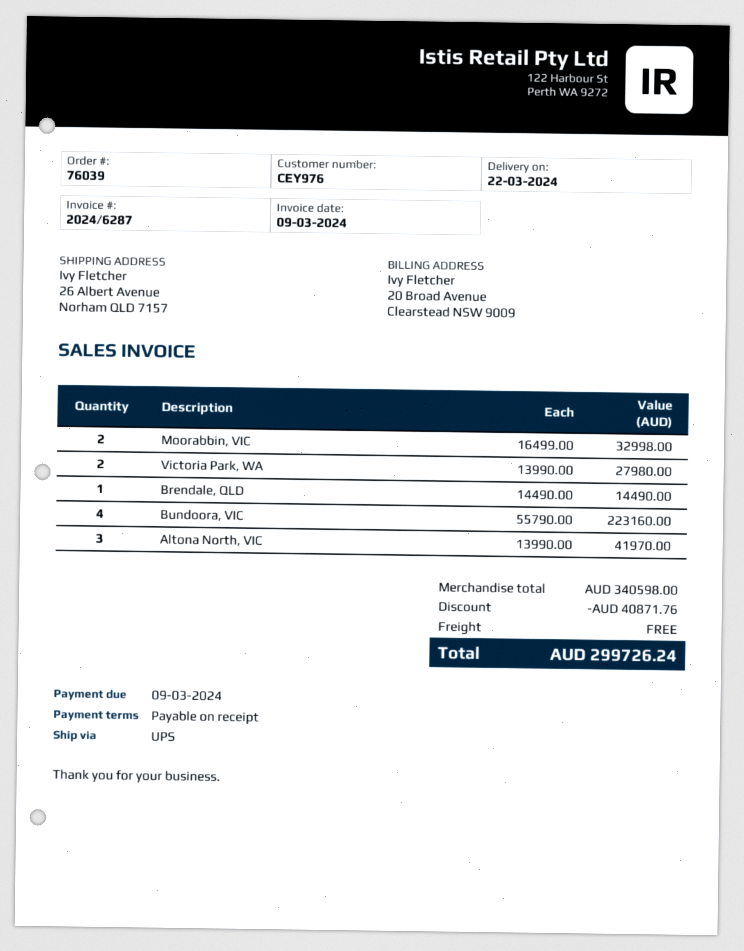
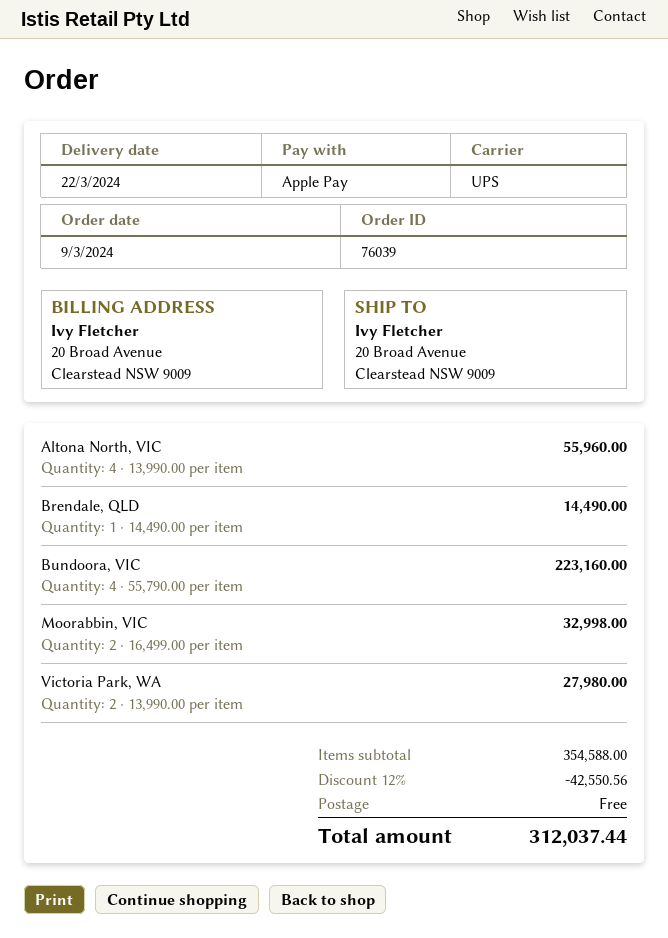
ship to: 26 Albert Avenue, Norham QLD 7157 -> 20 Broad Avenue, Clearstead NSW 9009
Altona North, VIC: 3 x 13990.00 = 41970.00 -> 4 x 13990.00 = 55960.00
subtotal: 340598.00 -> 354588.00
discount: 40871.76 -> 42550.56
total: 299726.24 -> 312037.44

